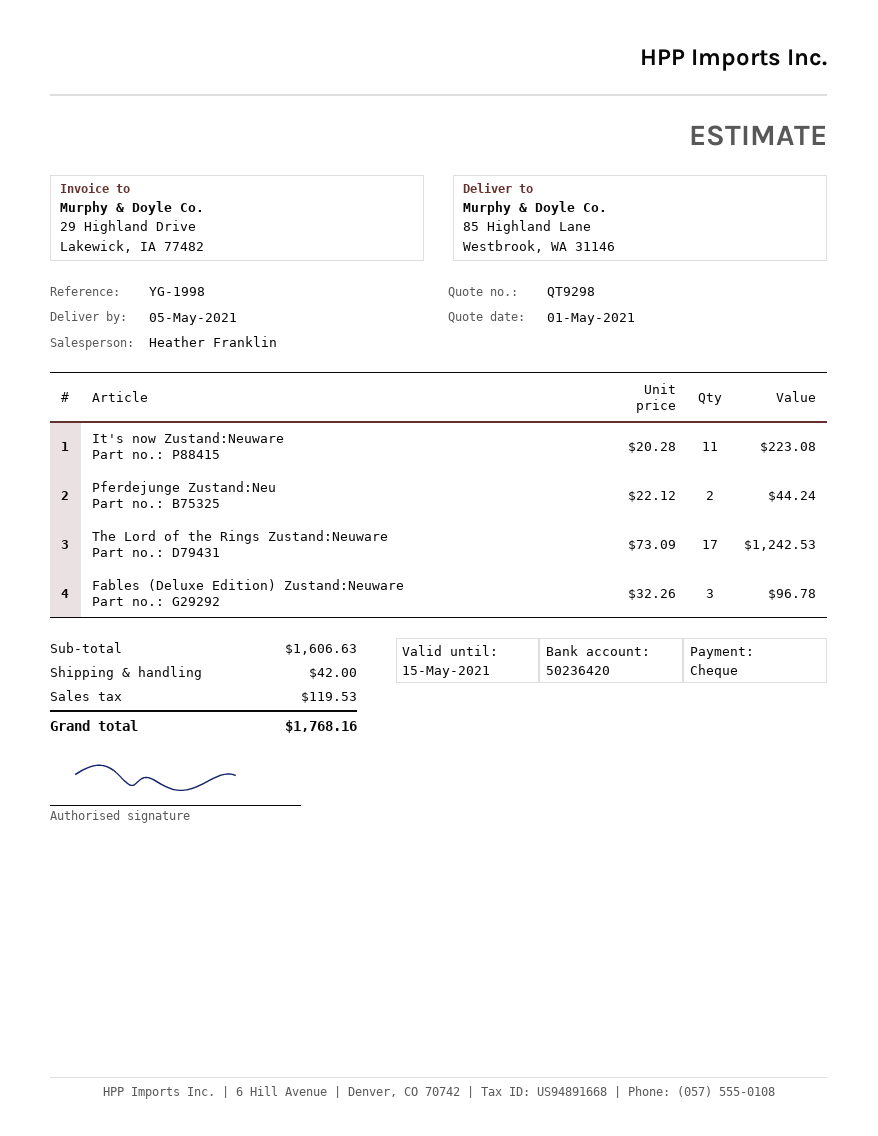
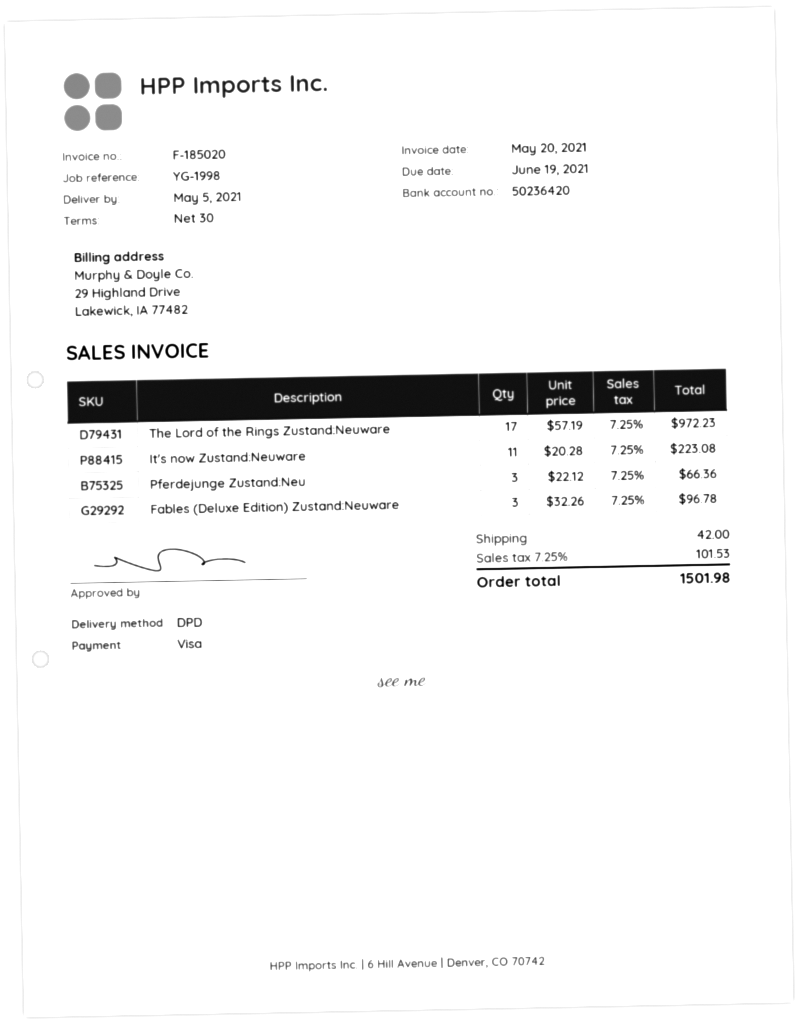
payment method: cheque -> Visa
Pferdejunge Zustand:Neu: 2 x 22.12 = 44.24 -> 3 x 22.12 = 66.36
The Lord of the Rings Zustand:Neuware: 17 x 73.09 = 1242.53 -> 17 x 57.19 = 972.23
tax: 119.53 -> 101.53
total: 1768.16 -> 1501.98

